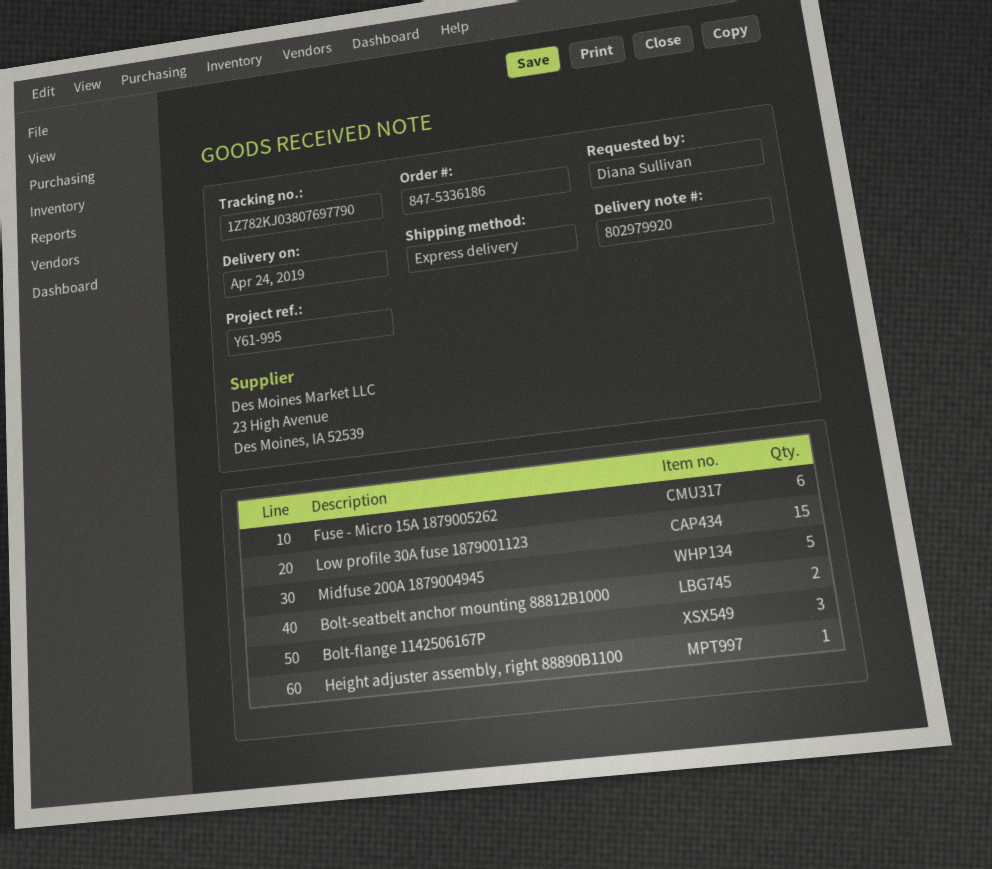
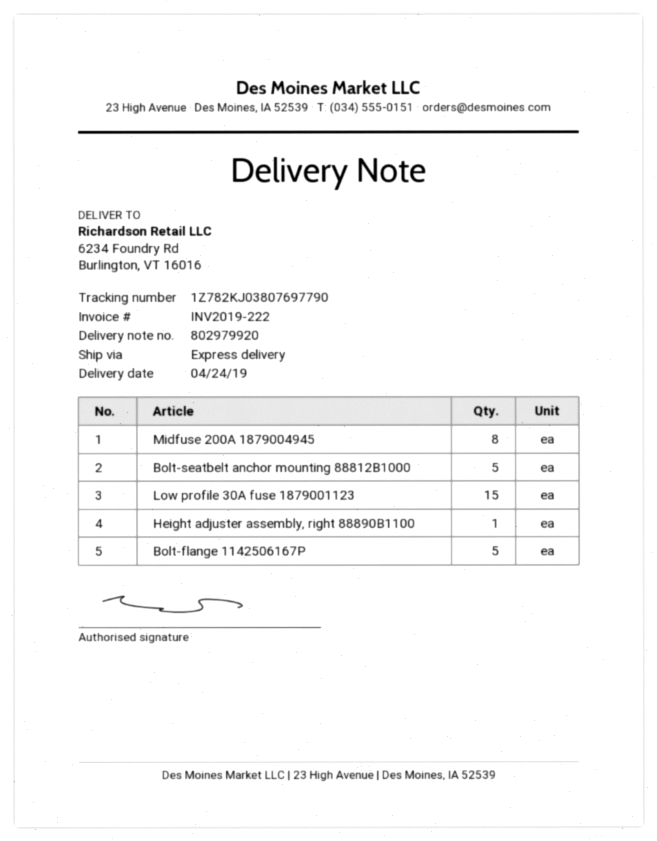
Fuse - Micro 15A 1879005262: 6 -> none
Midfuse 200A 1879004945: 5 -> 8
Bolt-seatbelt anchor mounting 88812B1000: 2 -> 5
Bolt-flange 1142506167P: 3 -> 5

